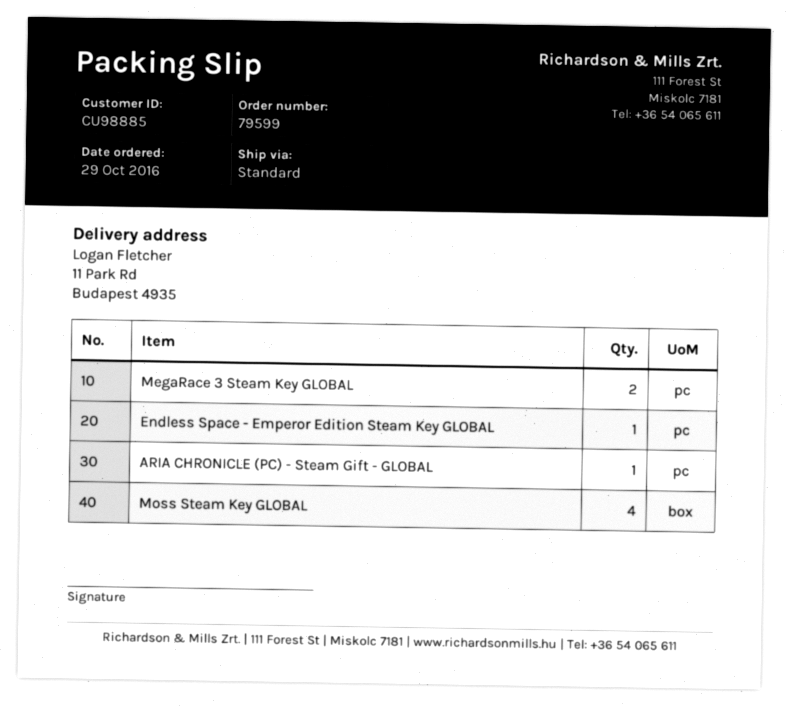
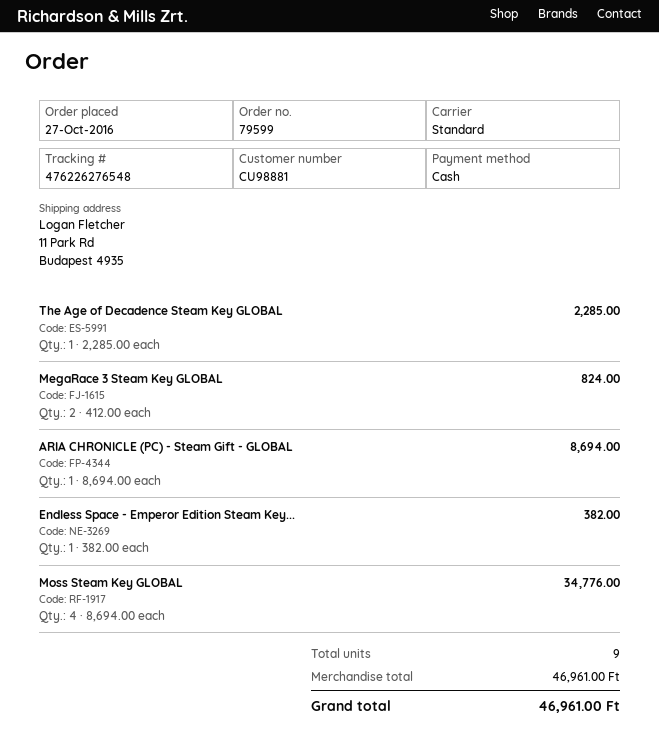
order date: 2016-10-29 -> 2016-10-27
customer number: CU98885 -> CU98881
The Age of Decadence Steam Key GLOBAL: none -> 1

